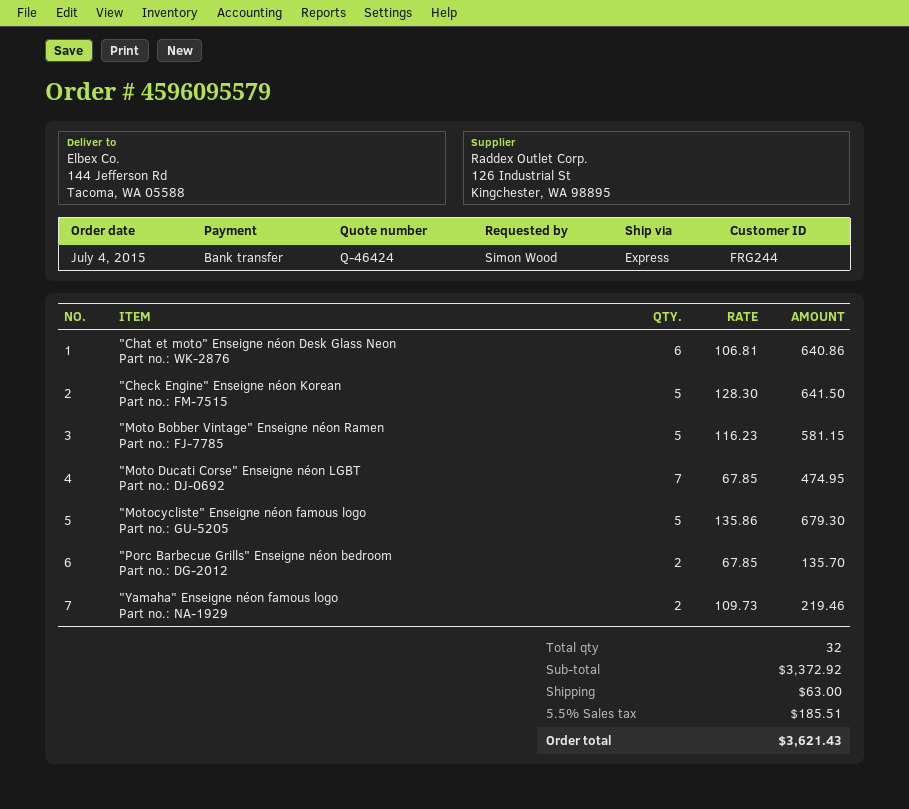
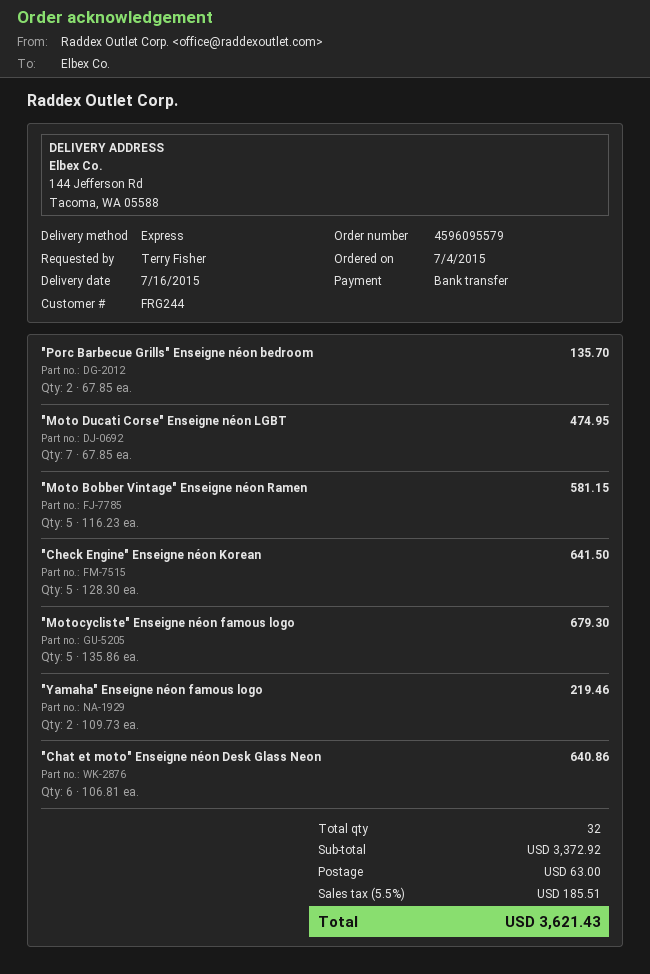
ordered by: Simon Wood -> Terry Fisher

